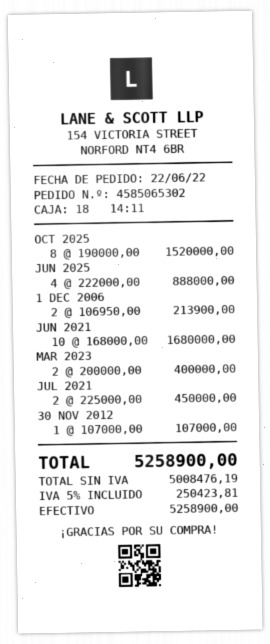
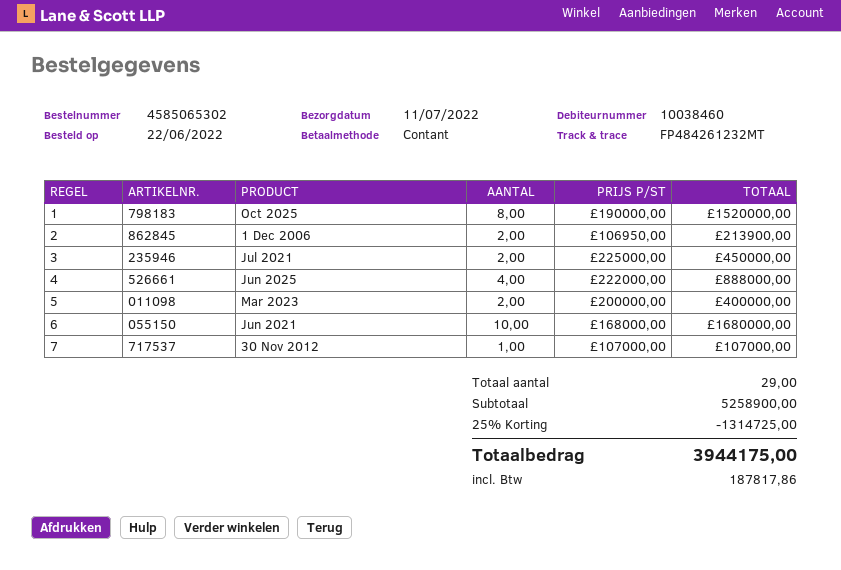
discount: none -> 25% = 1314725.00
tax: 250423.81 -> 187817.86
total: 5258900.00 -> 3944175.00

